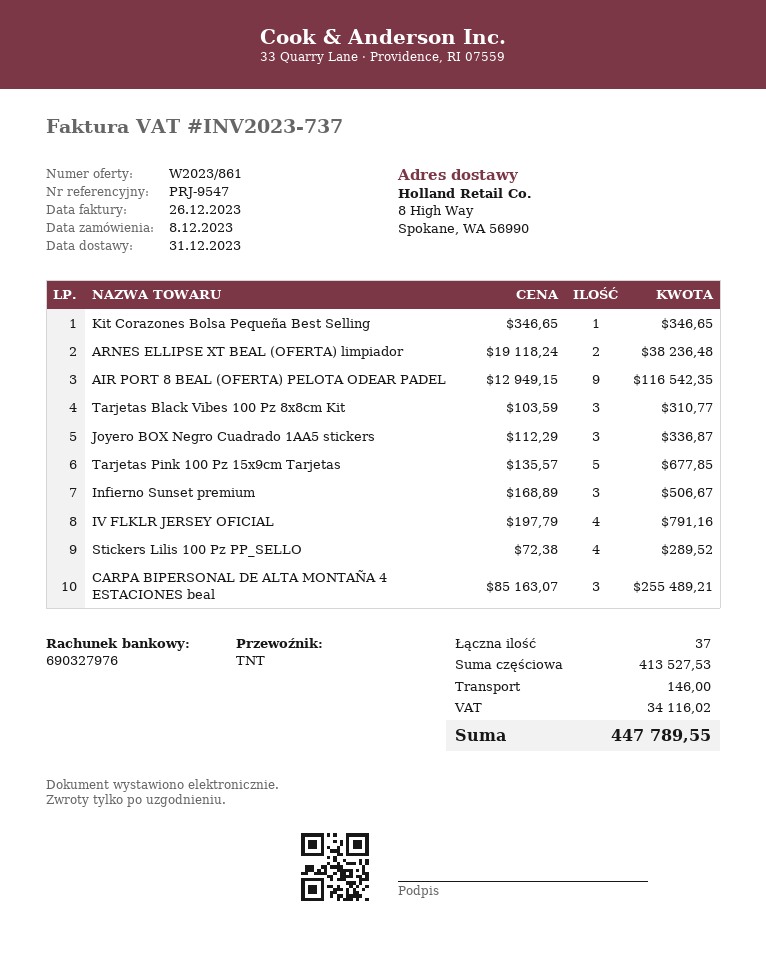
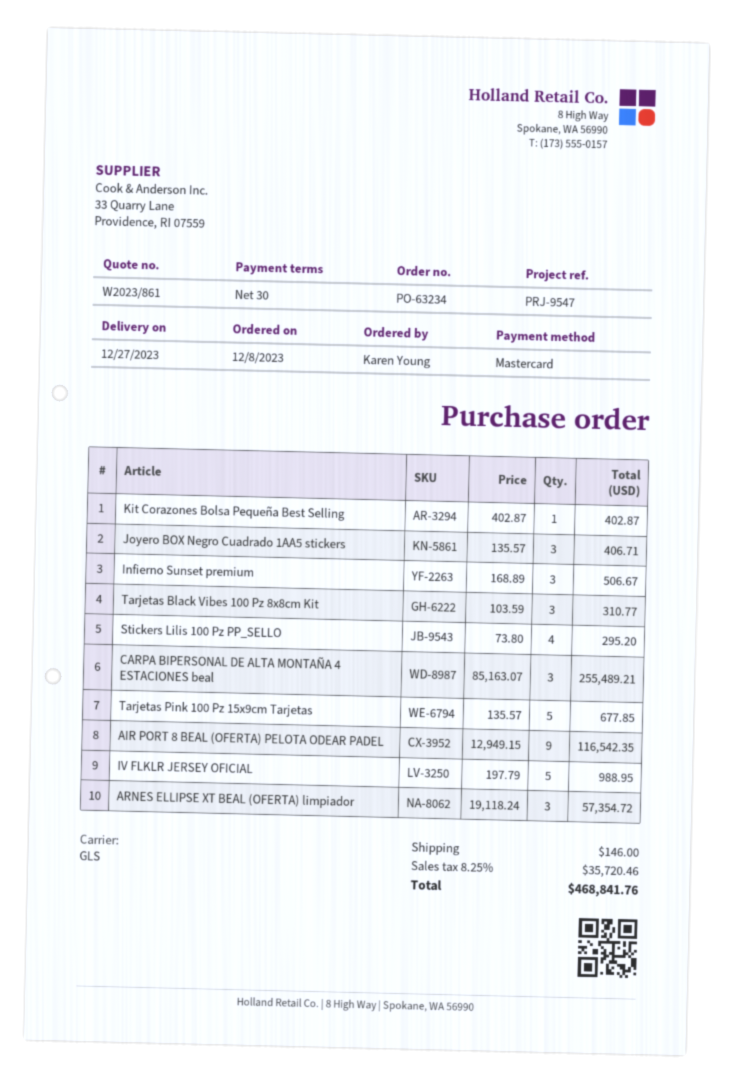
delivery date: 2023-12-31 -> 2023-12-27
shipping method: TNT -> GLS
Kit Corazones Bolsa Pequeña Best Selling: 1 x 346.65 = 346.65 -> 1 x 402.87 = 402.87
ARNES ELLIPSE XT BEAL (OFERTA) limpiador: 2 x 19118.24 = 38236.48 -> 3 x 19118.24 = 57354.72
Joyero BOX Negro Cuadrado 1AA5 stickers: 3 x 112.29 = 336.87 -> 3 x 135.57 = 406.71
IV FLKLR JERSEY OFICIAL: 4 x 197.79 = 791.16 -> 5 x 197.79 = 988.95
Stickers Lilis 100 Pz PP_SELLO: 4 x 72.38 = 289.52 -> 4 x 73.80 = 295.20
tax: 34116.02 -> 35720.46
total: 447789.55 -> 468841.76

